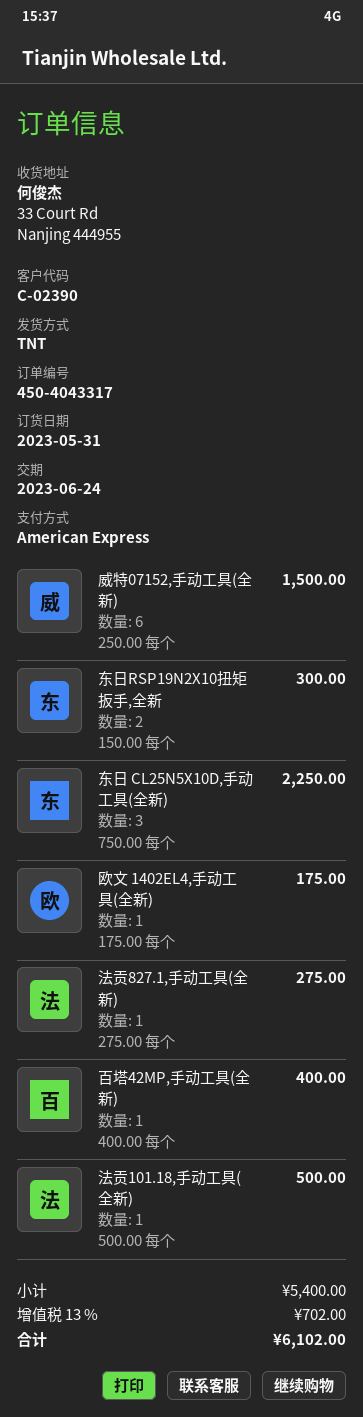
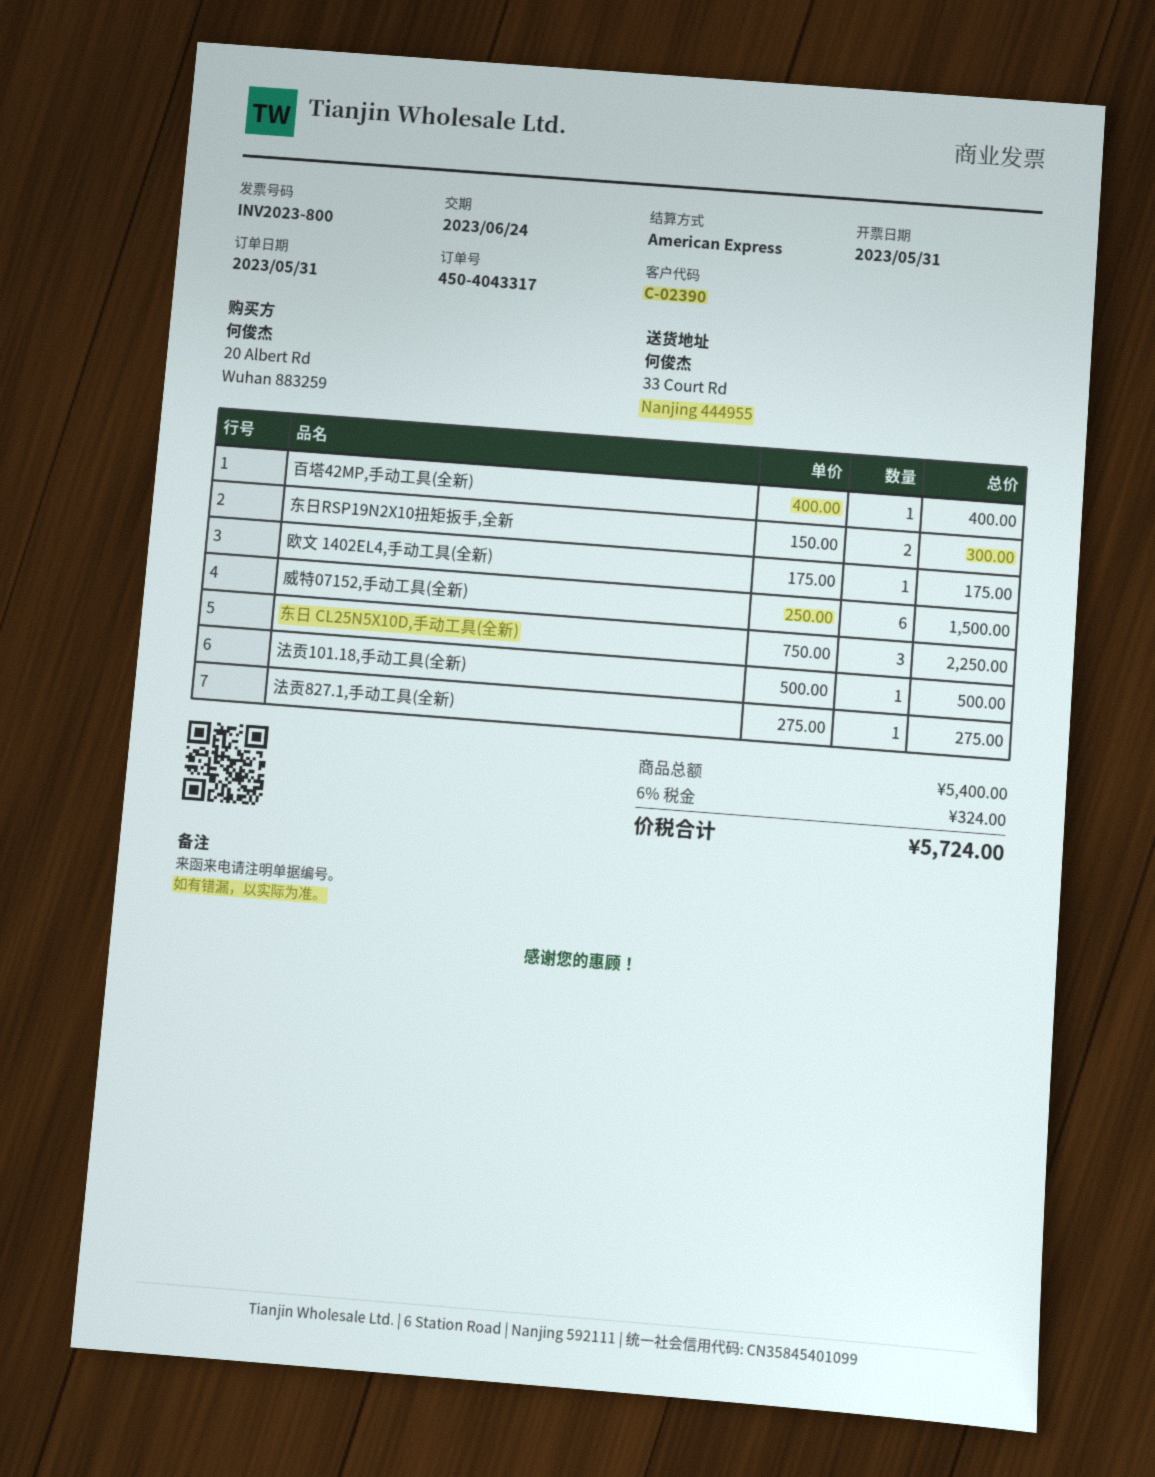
tax: 13% = 702.00 -> 6% = 324.00
total: 6102.00 -> 5724.00

